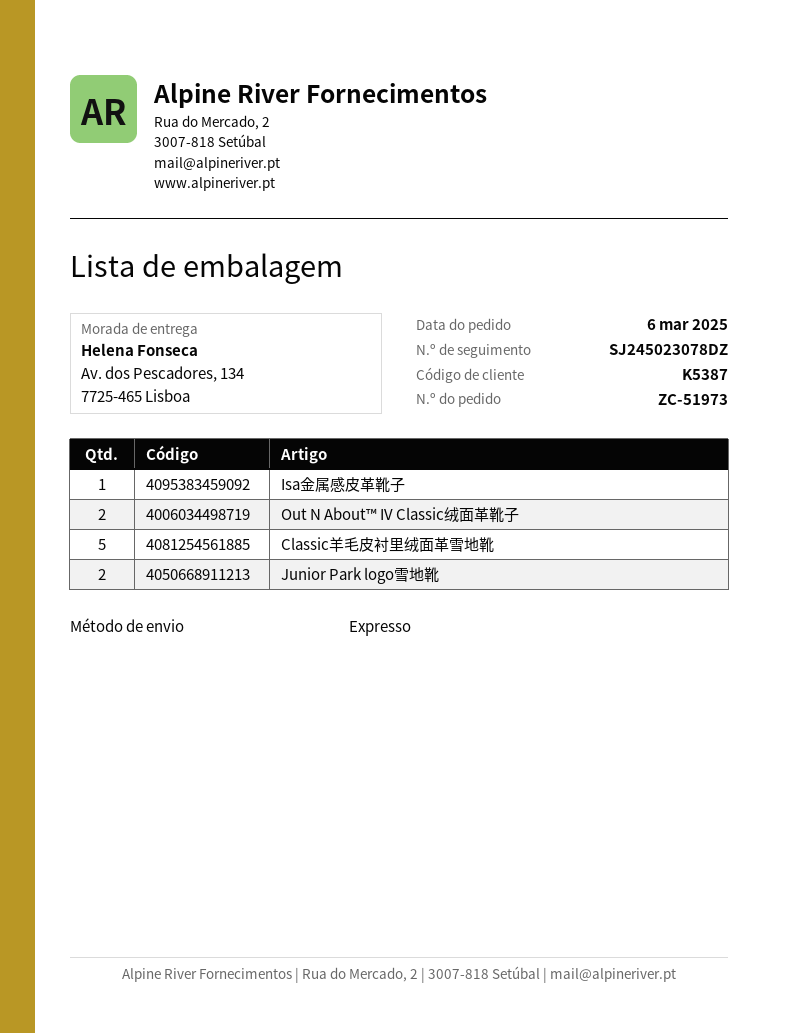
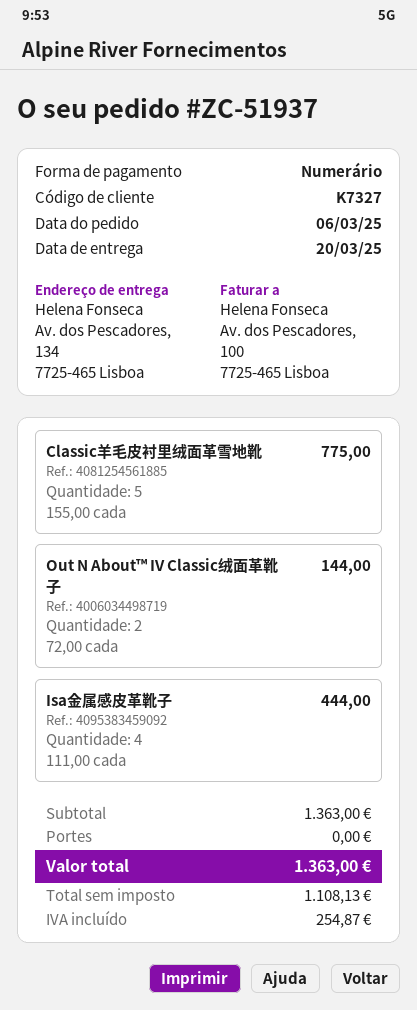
order number: ZC-51973 -> ZC-51937
customer number: K5387 -> K7327
Isa金属感皮革靴子: 1 -> 4
Junior Park logo雪地靴: 2 -> none

